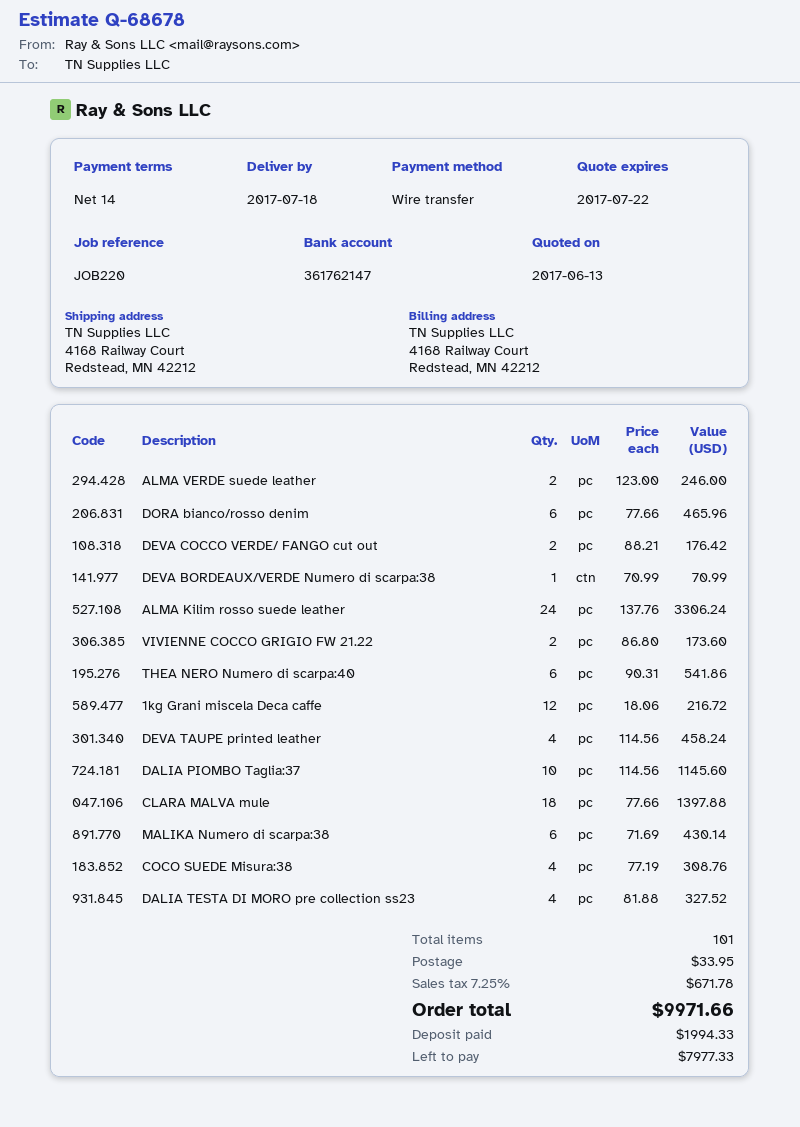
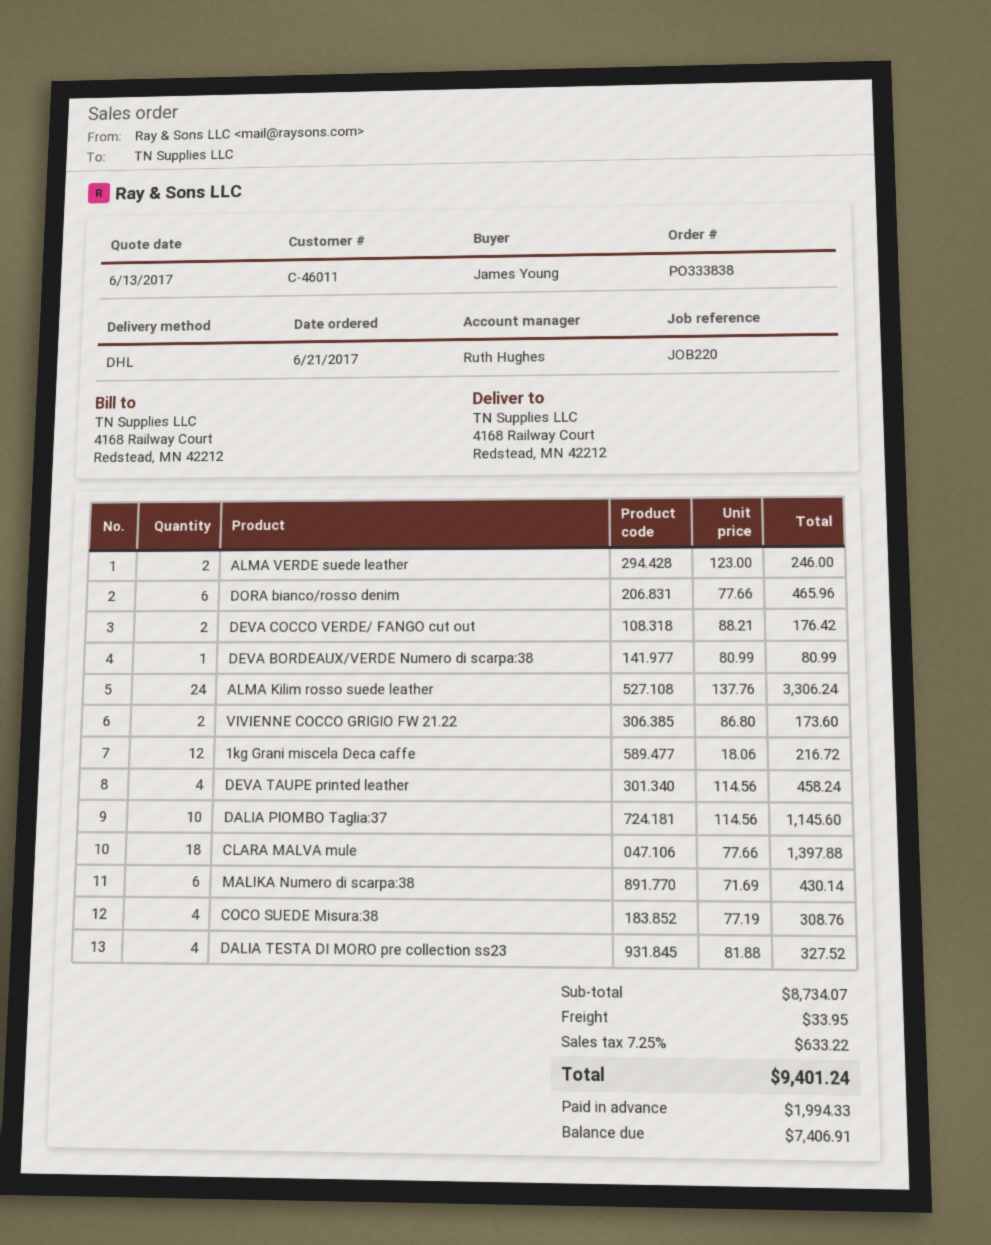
DEVA BORDEAUX/VERDE Numero di scarpa:38: 1 x 70.99 = 70.99 -> 1 x 80.99 = 80.99
THEA NERO Numero di scarpa:40: 6 x 90.31 = 541.86 -> none
tax: 7.25% = 671.78 -> 7.25% = 633.22
total: 9971.66 -> 9401.24
balance: 7977.33 -> 7406.91

